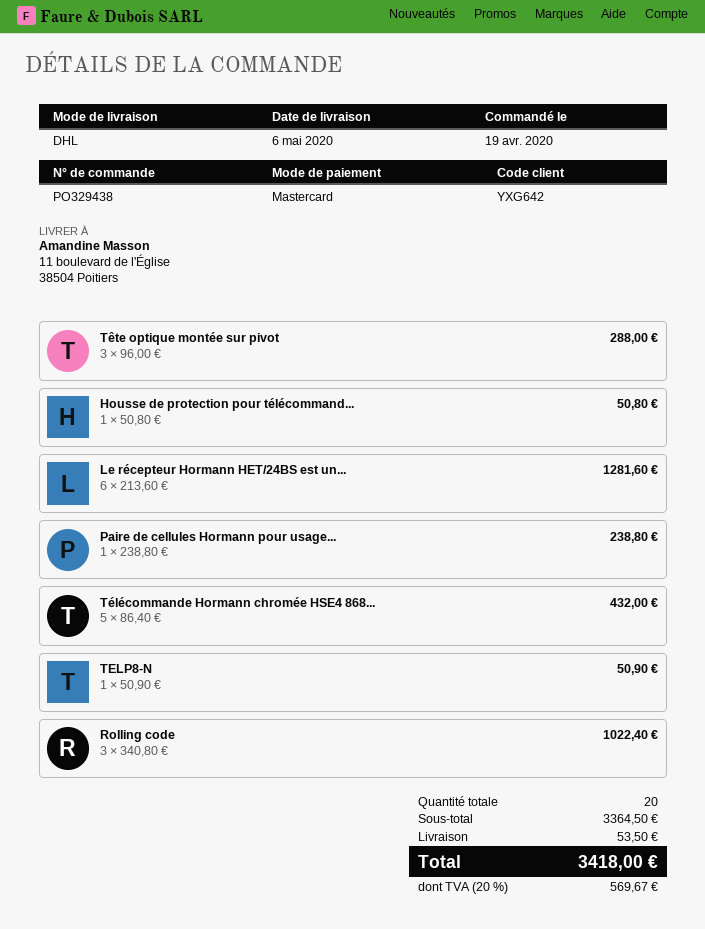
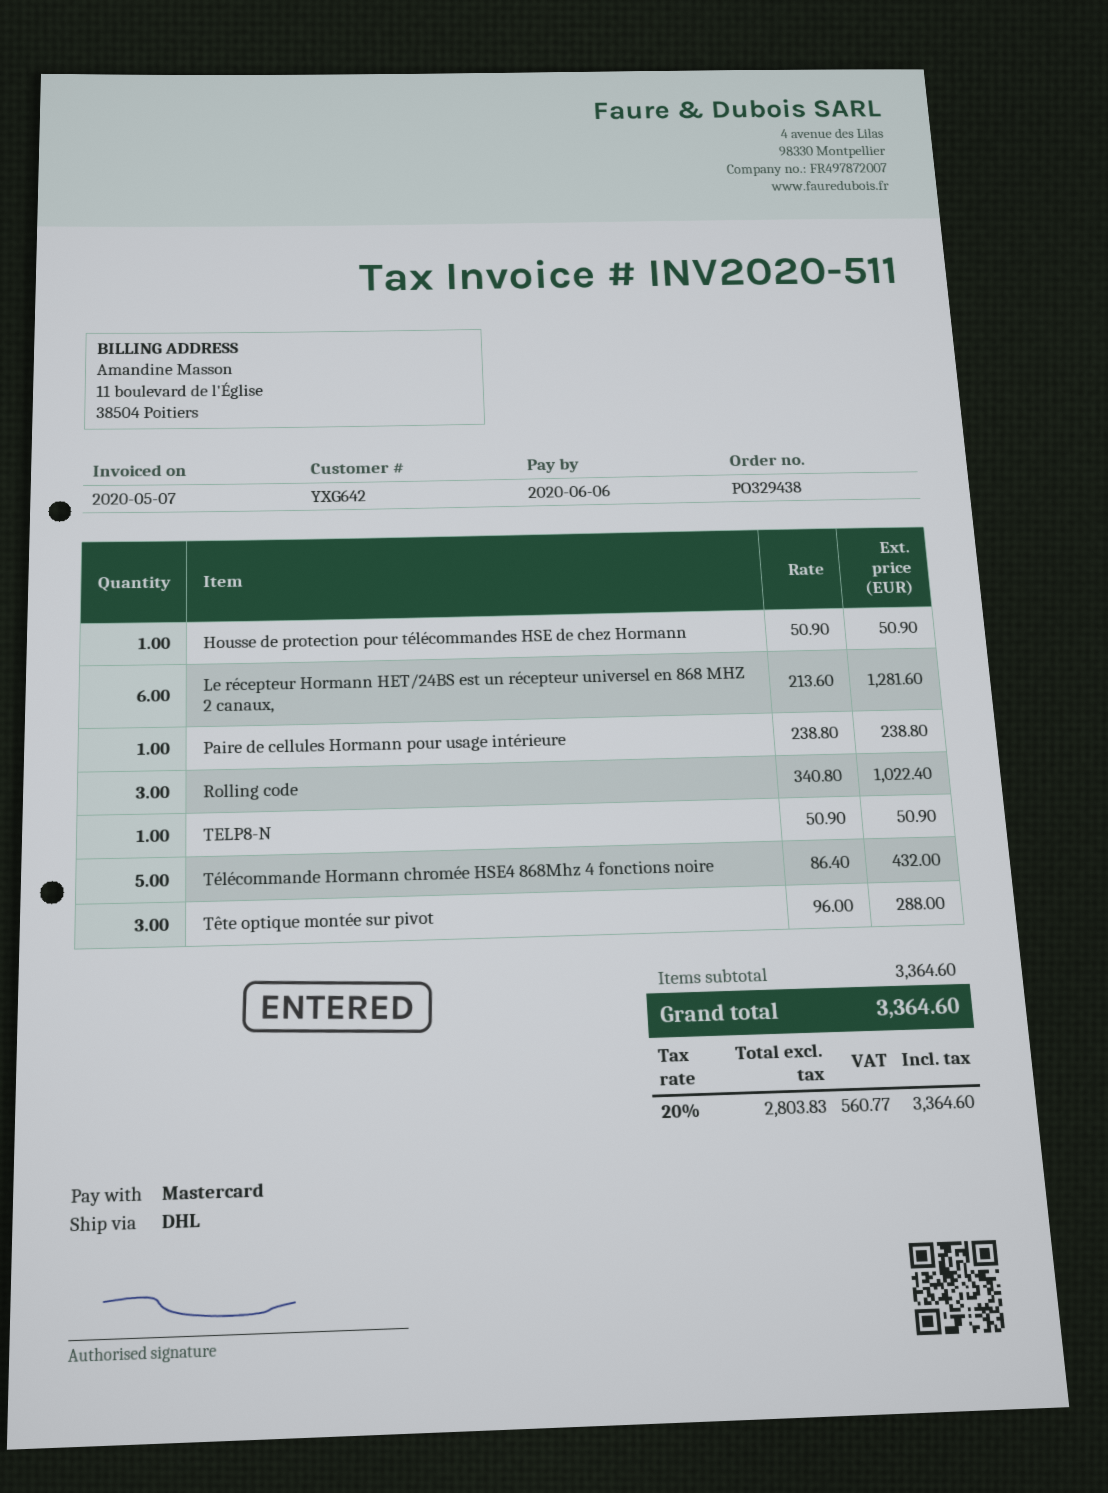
Housse de protection pour télécommand...: 1 x 50.80 = 50.80 -> 1 x 50.90 = 50.90
subtotal: 3364.50 -> 3364.60
shipping: 53.50 -> none
tax: 20% = 569.67 -> 20% = 560.77
total: 3418.00 -> 3364.60

